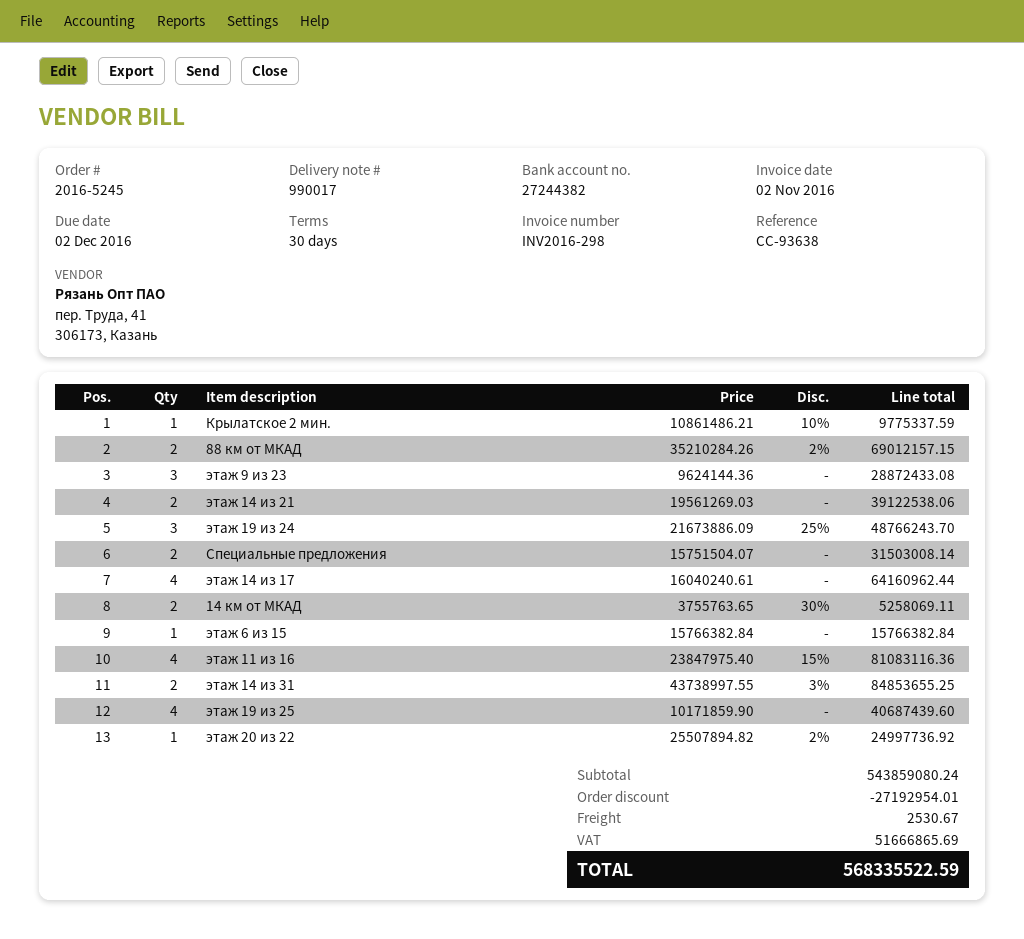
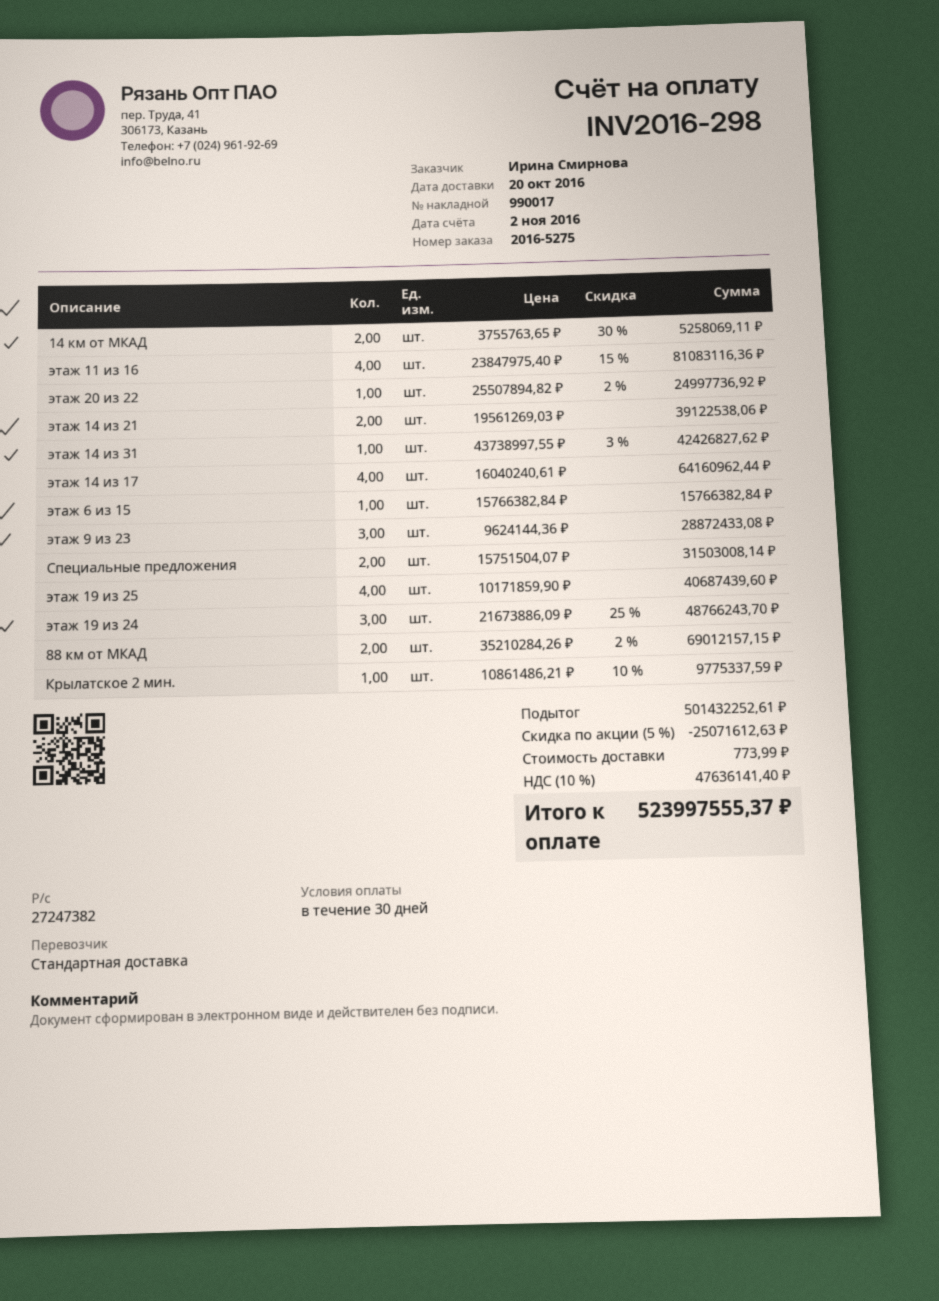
order number: 2016-5245 -> 2016-5275
bank account: 27244382 -> 27247382
этаж 14 из 31: 2 x 43738997.55 - 3% = 84853655.25 -> 1 x 43738997.55 - 3% = 42426827.62
subtotal: 543859080.24 -> 501432252.61
discount: 27192954.01 -> 25071612.63
shipping: 2530.67 -> 773.99
tax: 51666865.69 -> 47636141.40
total: 568335522.59 -> 523997555.37

